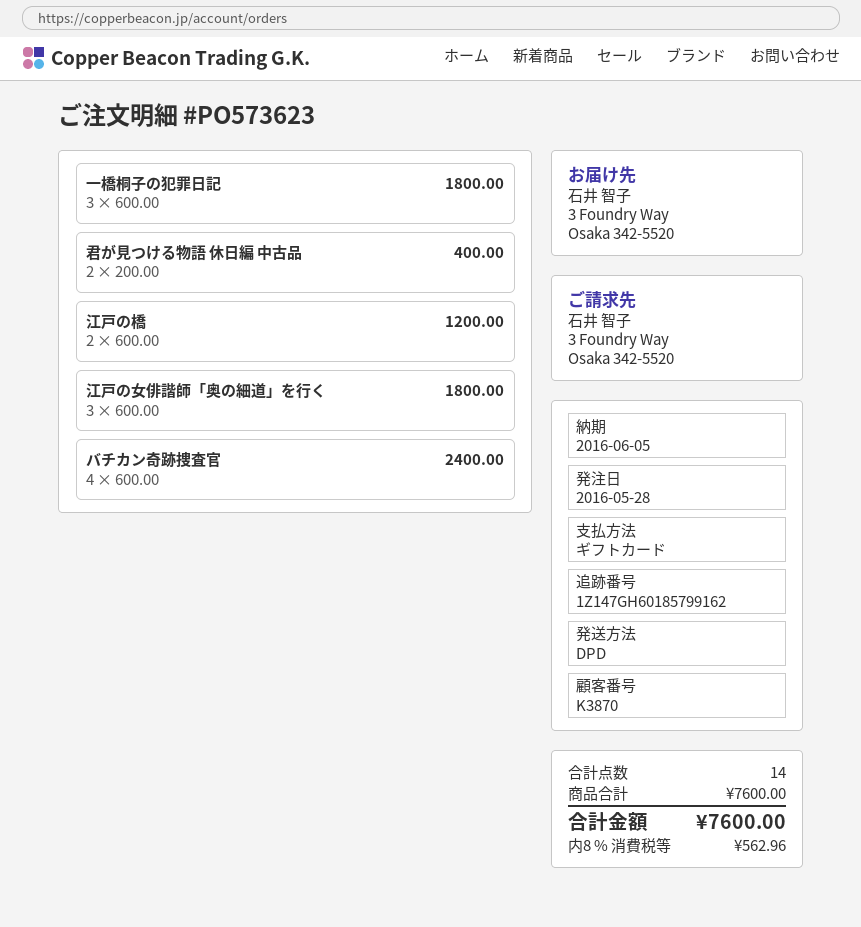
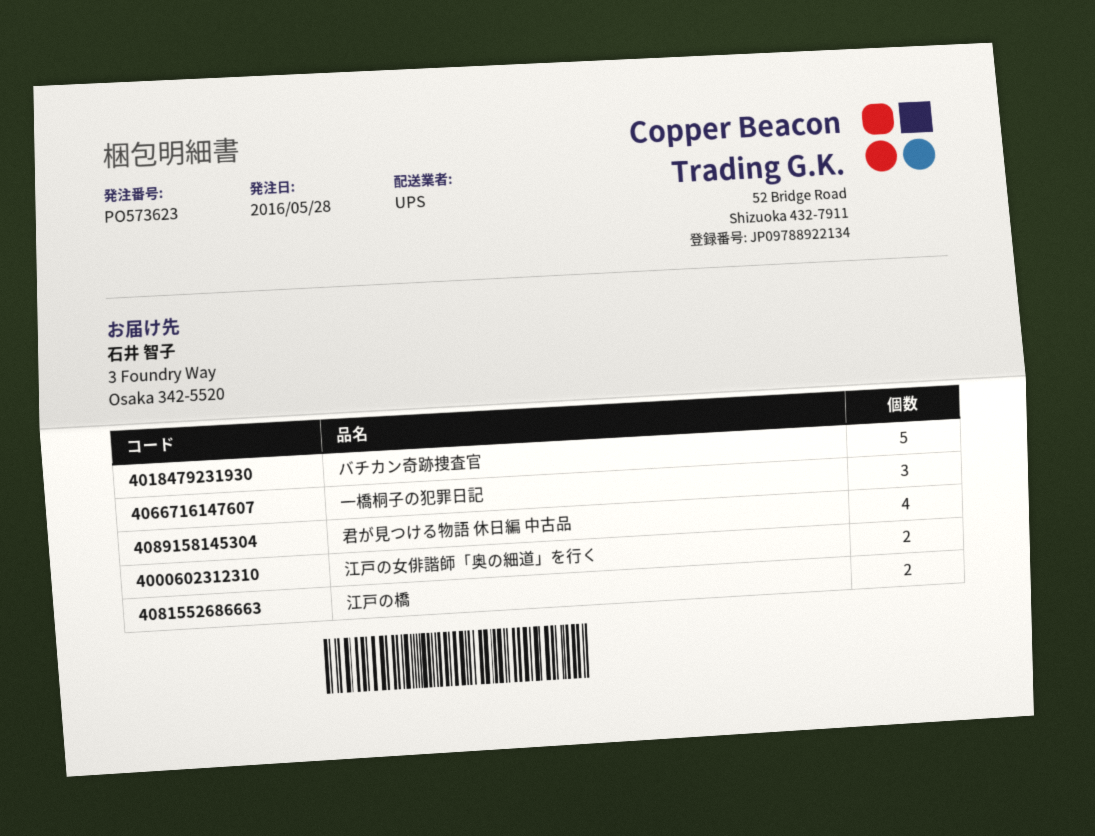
shipping method: DPD -> UPS
君が見つける物語 休日編 中古品: 2 -> 4
江戸の女俳諧師「奥の細道」を行く: 3 -> 2
バチカン奇跡捜査官: 4 -> 5

